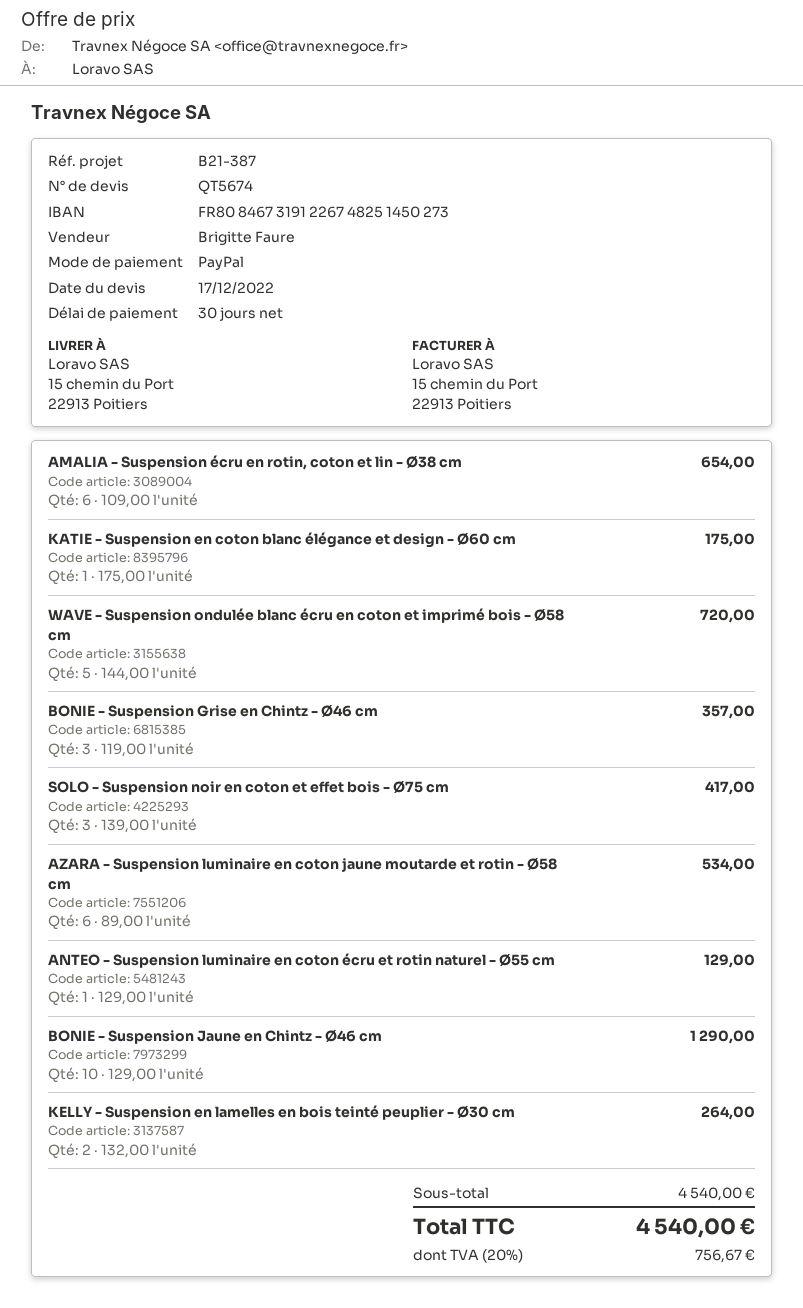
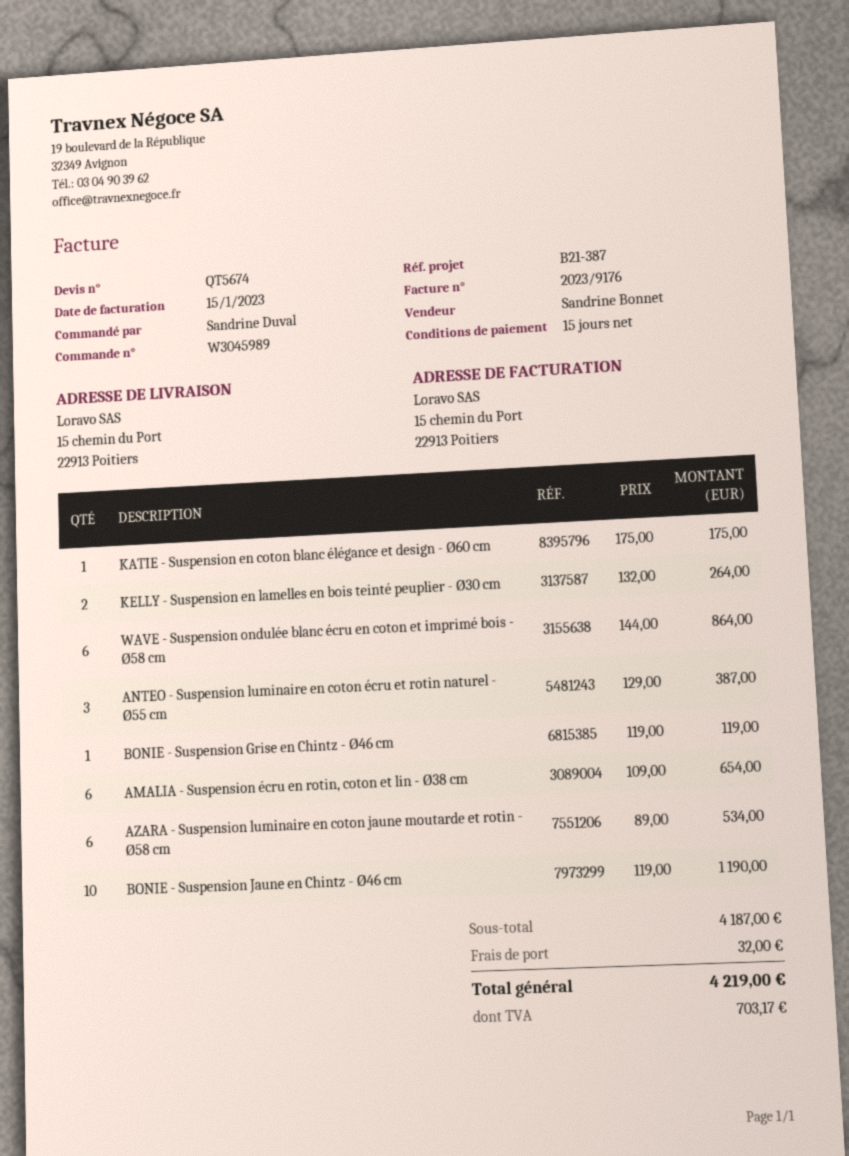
payment terms: 30 days -> 15 days
sales rep: Brigitte Faure -> Sandrine Bonnet
WAVE - Suspension ondulée blanc écru en coton et imprimé bois - Ø58 cm: 5 x 144.00 = 720.00 -> 6 x 144.00 = 864.00
BONIE - Suspension Grise en Chintz - Ø46 cm: 3 x 119.00 = 357.00 -> 1 x 119.00 = 119.00
SOLO - Suspension noir en coton et effet bois - Ø75 cm: 3 x 139.00 = 417.00 -> none
ANTEO - Suspension luminaire en coton écru et rotin naturel - Ø55 cm: 1 x 129.00 = 129.00 -> 3 x 129.00 = 387.00
BONIE - Suspension Jaune en Chintz - Ø46 cm: 10 x 129.00 = 1290.00 -> 10 x 119.00 = 1190.00
subtotal: 4540.00 -> 4187.00
shipping: none -> 32.00
tax: 756.67 -> 703.17
total: 4540.00 -> 4219.00

